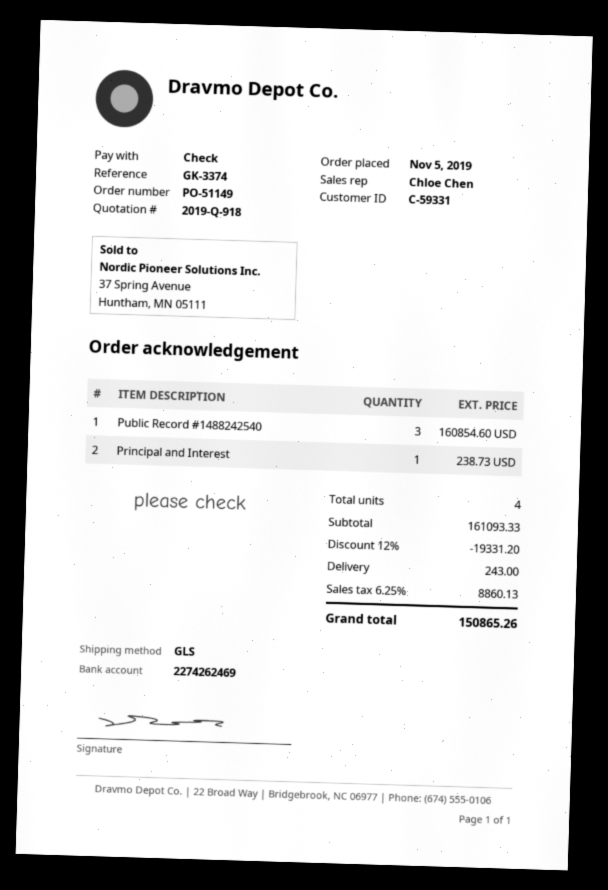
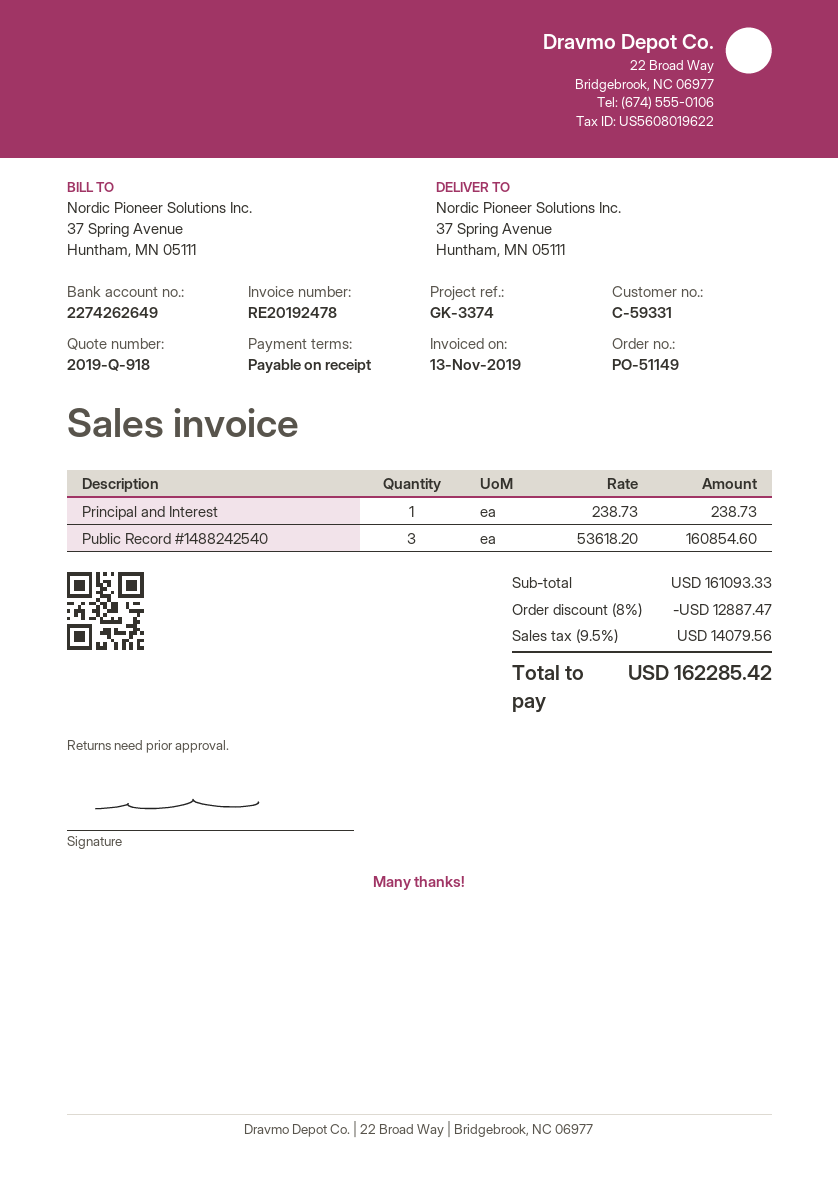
bank account: 2274262469 -> 2274262649
discount: 12% = 19331.20 -> 8% = 12887.47
shipping: 243.00 -> none
tax: 6.25% = 8860.13 -> 9.5% = 14079.56
total: 150865.26 -> 162285.42

